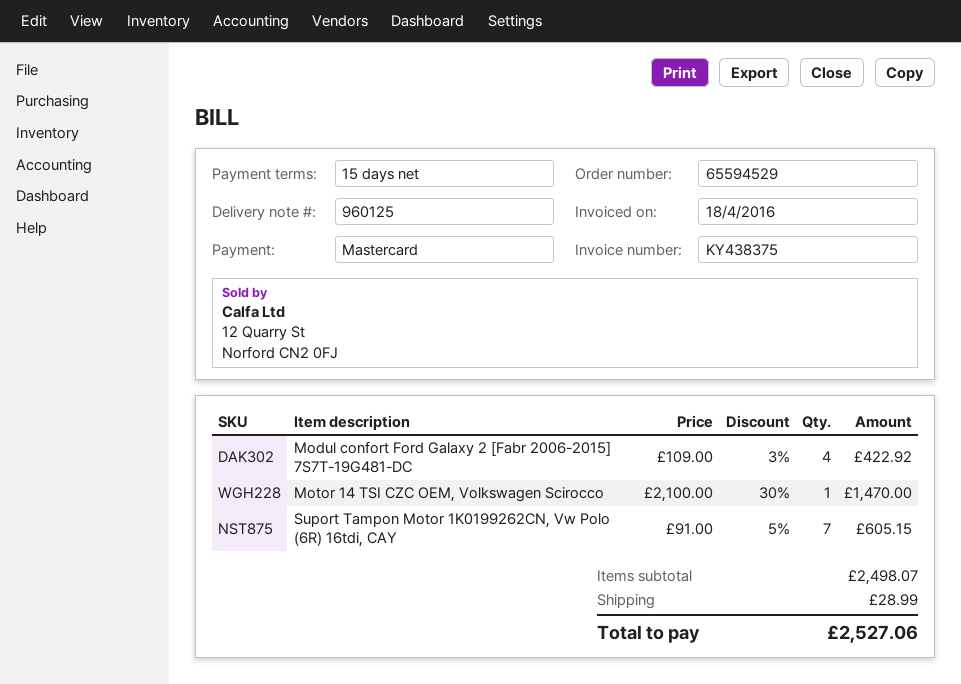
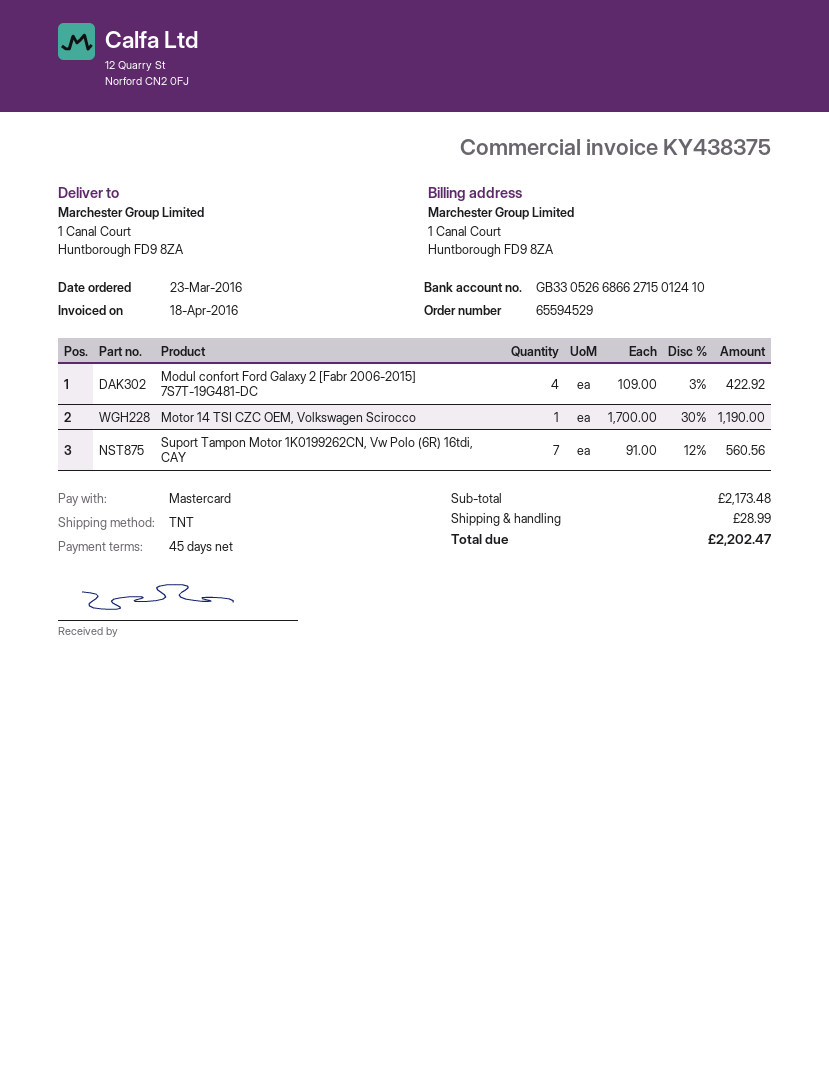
payment terms: 15 days -> 45 days
Motor 14 TSI CZC OEM, Volkswagen Scirocco: 1 x 2100.00 - 30% = 1470.00 -> 1 x 1700.00 - 30% = 1190.00
Suport Tampon Motor 1K0199262CN, Vw Polo (6R) 16tdi, CAY: 7 x 91.00 - 5% = 605.15 -> 7 x 91.00 - 12% = 560.56
subtotal: 2498.07 -> 2173.48
total: 2527.06 -> 2202.47

